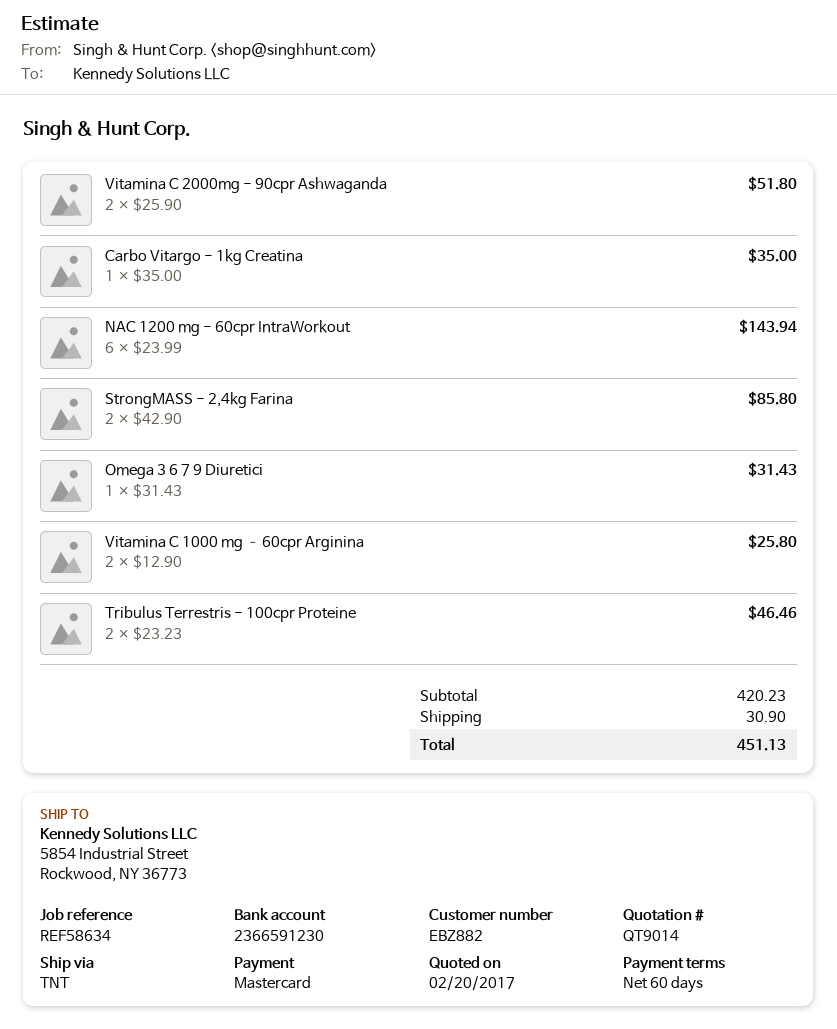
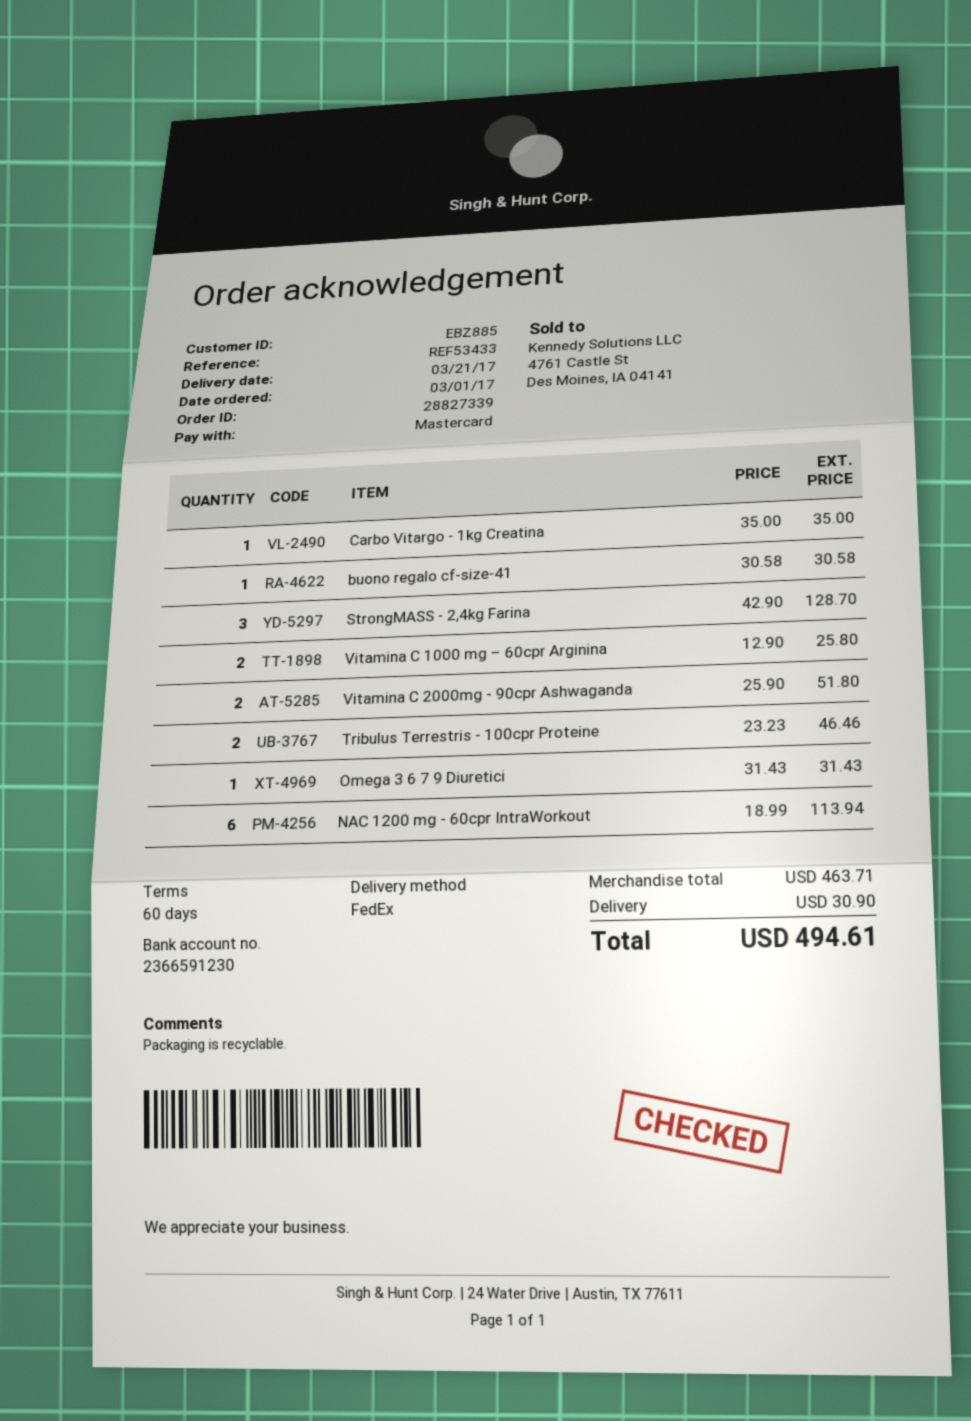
customer number: EBZ882 -> EBZ885
reference: REF58634 -> REF53433
shipping method: TNT -> FedEx
NAC 1200 mg - 60cpr IntraWorkout: 6 x 23.99 = 143.94 -> 6 x 18.99 = 113.94
StrongMASS - 2,4kg Farina: 2 x 42.90 = 85.80 -> 3 x 42.90 = 128.70
buono regalo cf-size-41: none -> 1 x 30.58 = 30.58
subtotal: 420.23 -> 463.71
total: 451.13 -> 494.61

